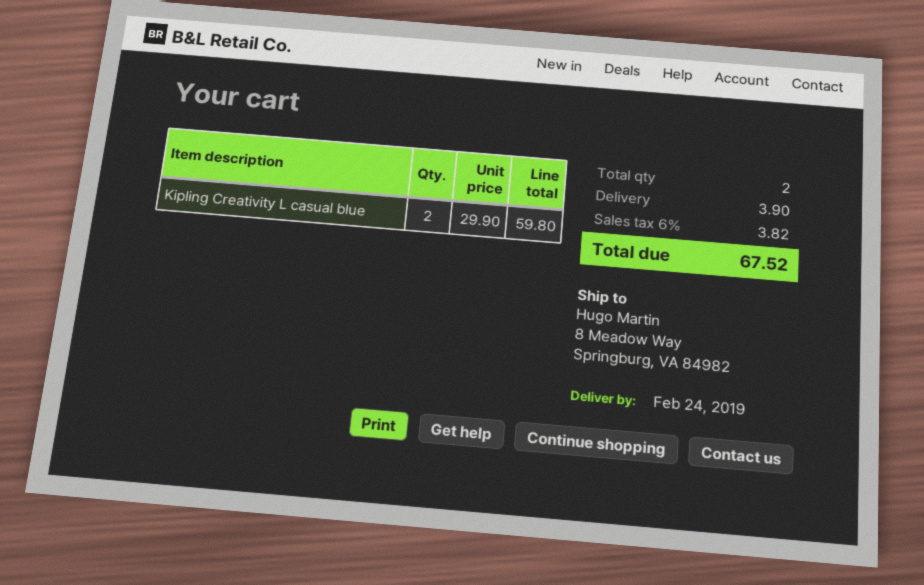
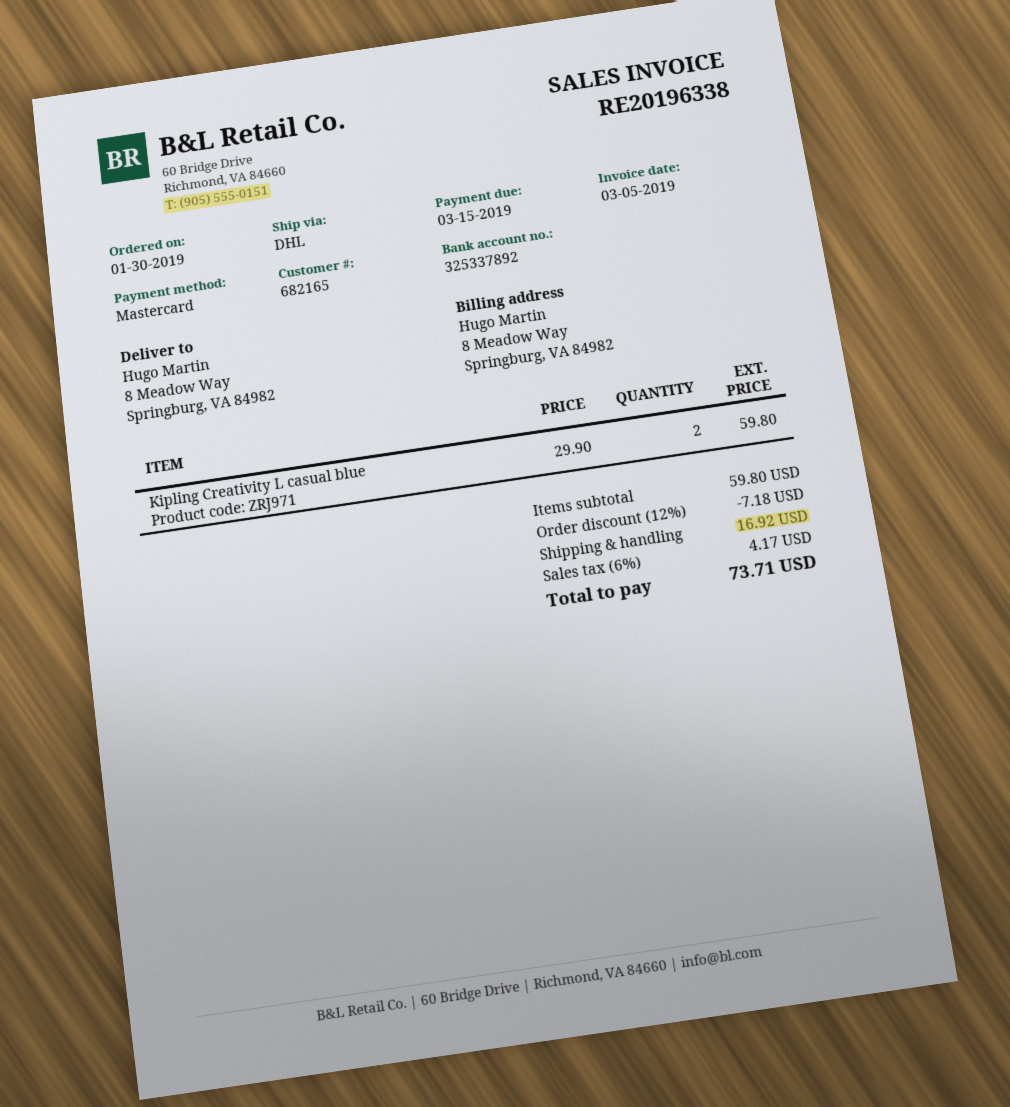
discount: none -> 12% = 7.18
shipping: 3.90 -> 16.92
tax: 6% = 3.82 -> 6% = 4.17
total: 67.52 -> 73.71

